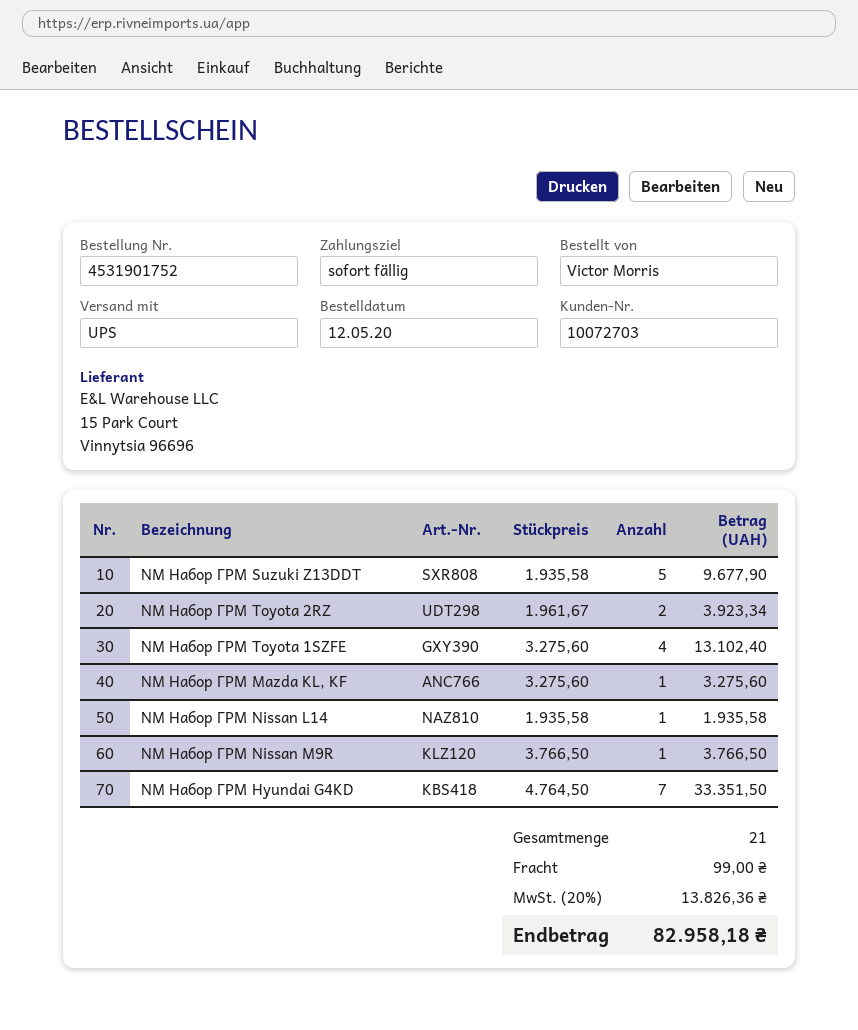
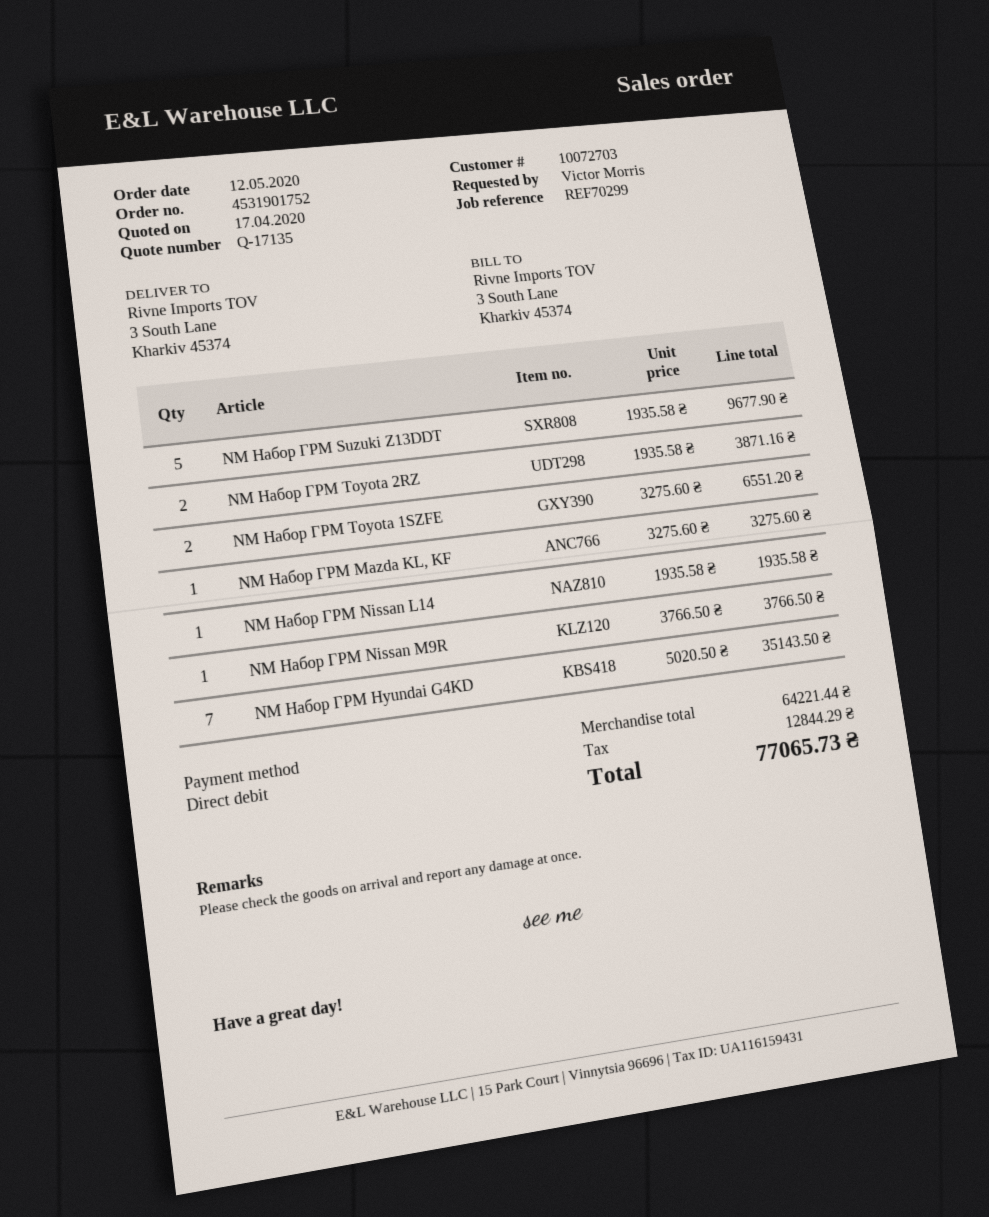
NM Набор ГРМ Toyota 2RZ: 2 x 1961.67 = 3923.34 -> 2 x 1935.58 = 3871.16
NM Набор ГРМ Toyota 1SZFE: 4 x 3275.60 = 13102.40 -> 2 x 3275.60 = 6551.20
NM Набор ГРМ Hyundai G4KD: 7 x 4764.50 = 33351.50 -> 7 x 5020.50 = 35143.50
shipping: 99.00 -> none
tax: 13826.36 -> 12844.29
total: 82958.18 -> 77065.73

